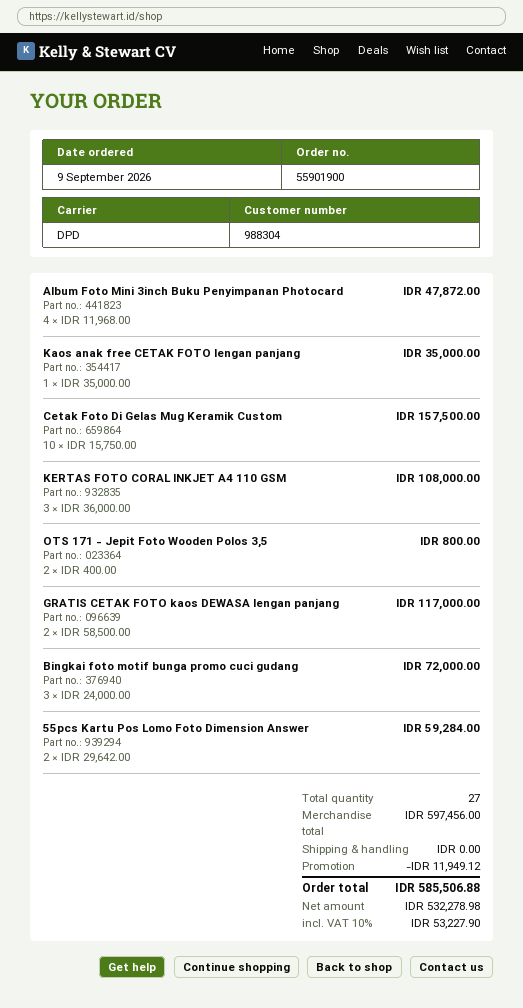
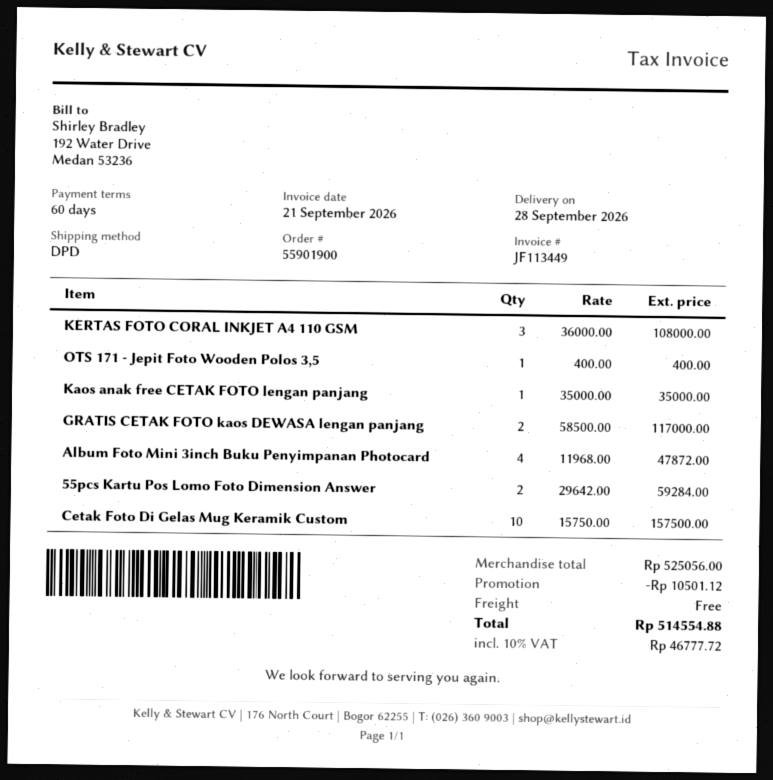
OTS 171 - Jepit Foto Wooden Polos 3,5: 2 x 400.00 = 800.00 -> 1 x 400.00 = 400.00
Bingkai foto motif bunga promo cuci gudang: 3 x 24000.00 = 72000.00 -> none
subtotal: 597456.00 -> 525056.00
discount: 11949.12 -> 10501.12
tax: 10% = 53227.90 -> 10% = 46777.72
total: 585506.88 -> 514554.88

